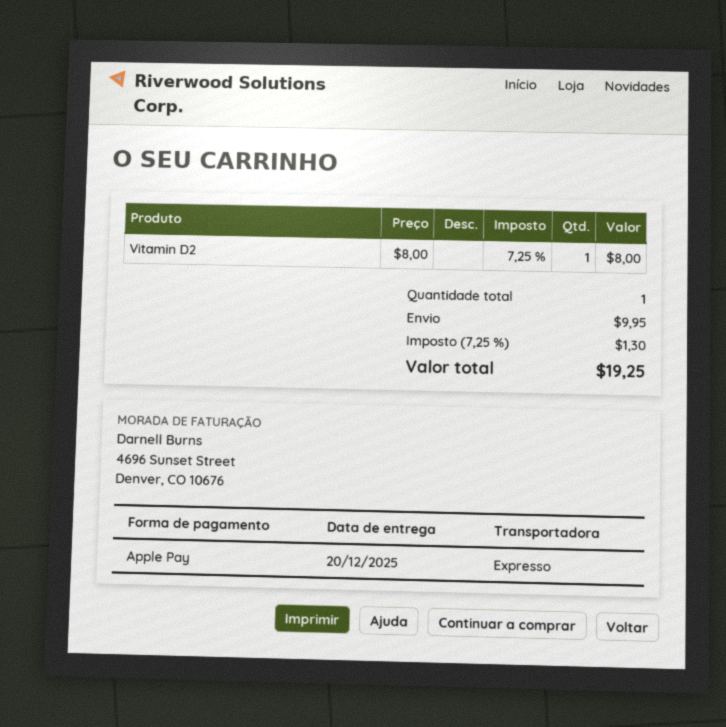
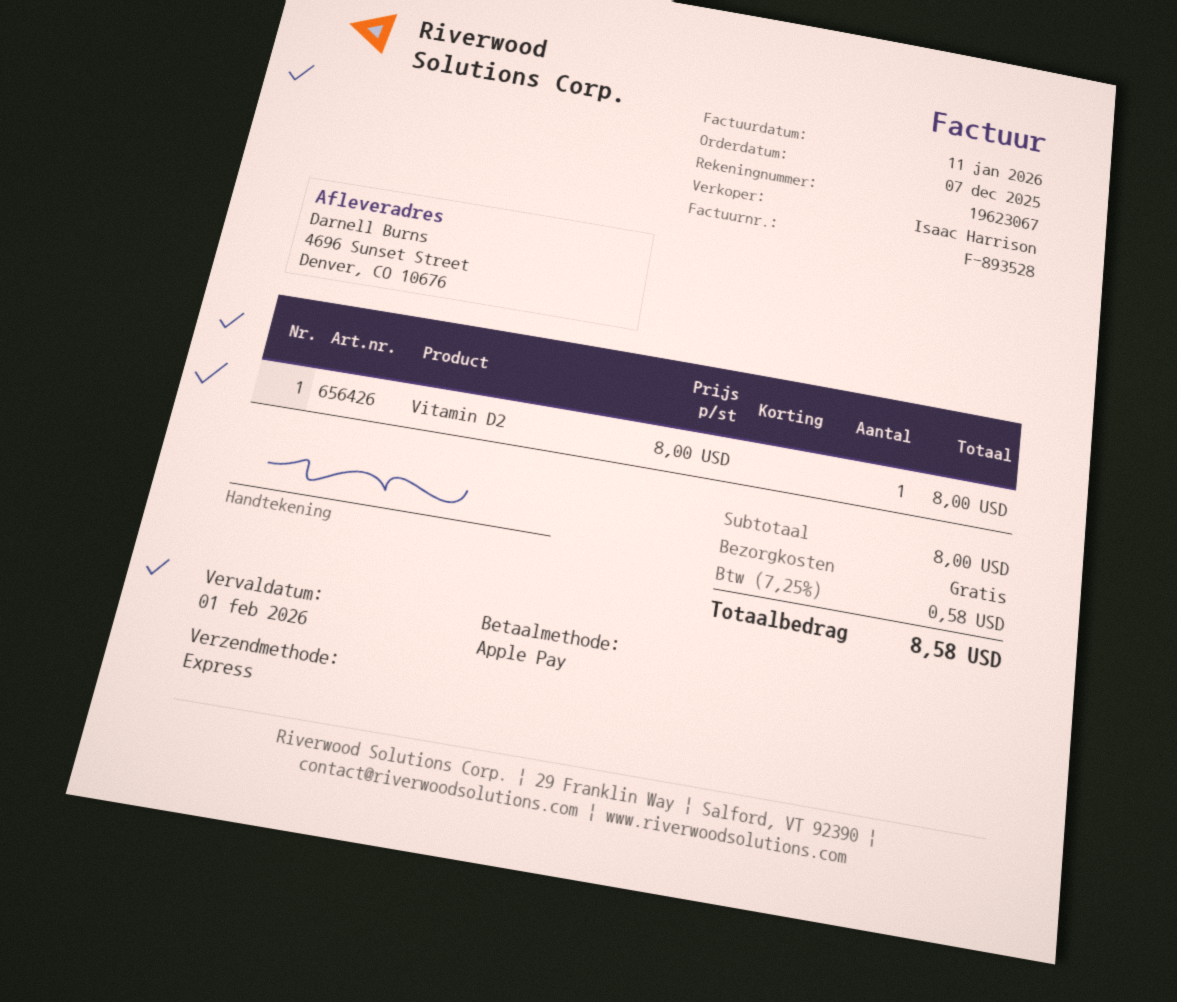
shipping: 9.95 -> 0.00
tax: 7.25% = 1.30 -> 7.25% = 0.58
total: 19.25 -> 8.58

